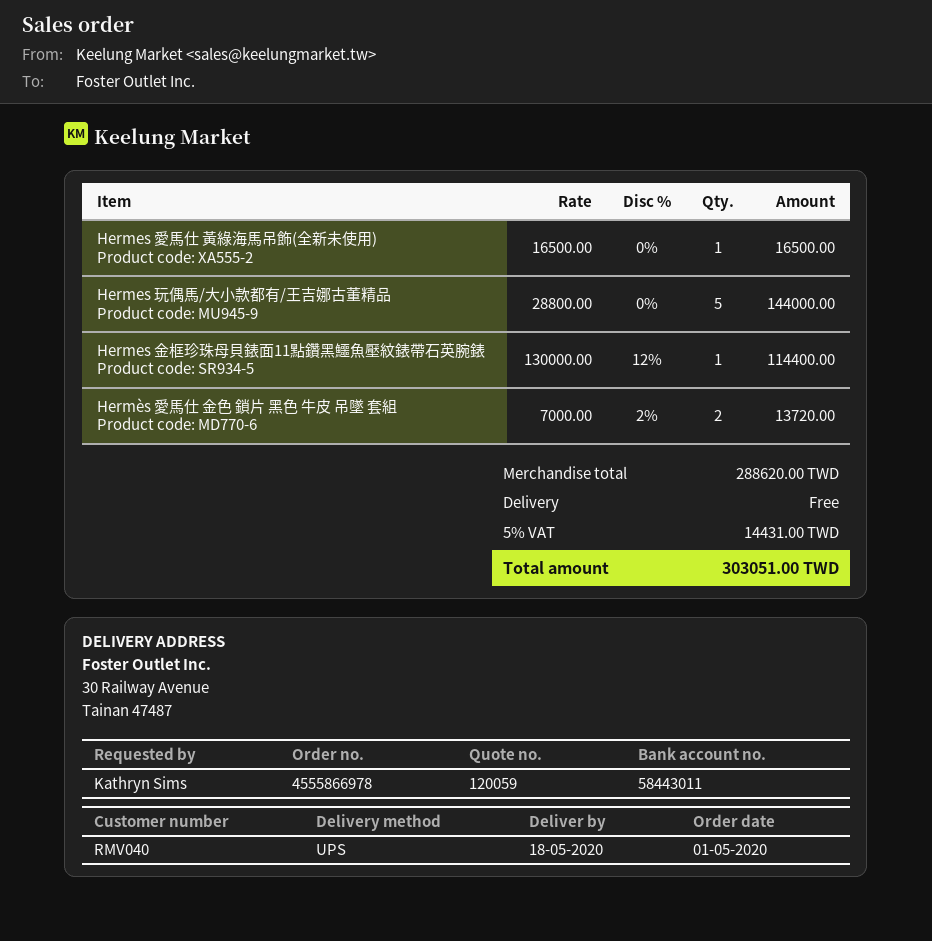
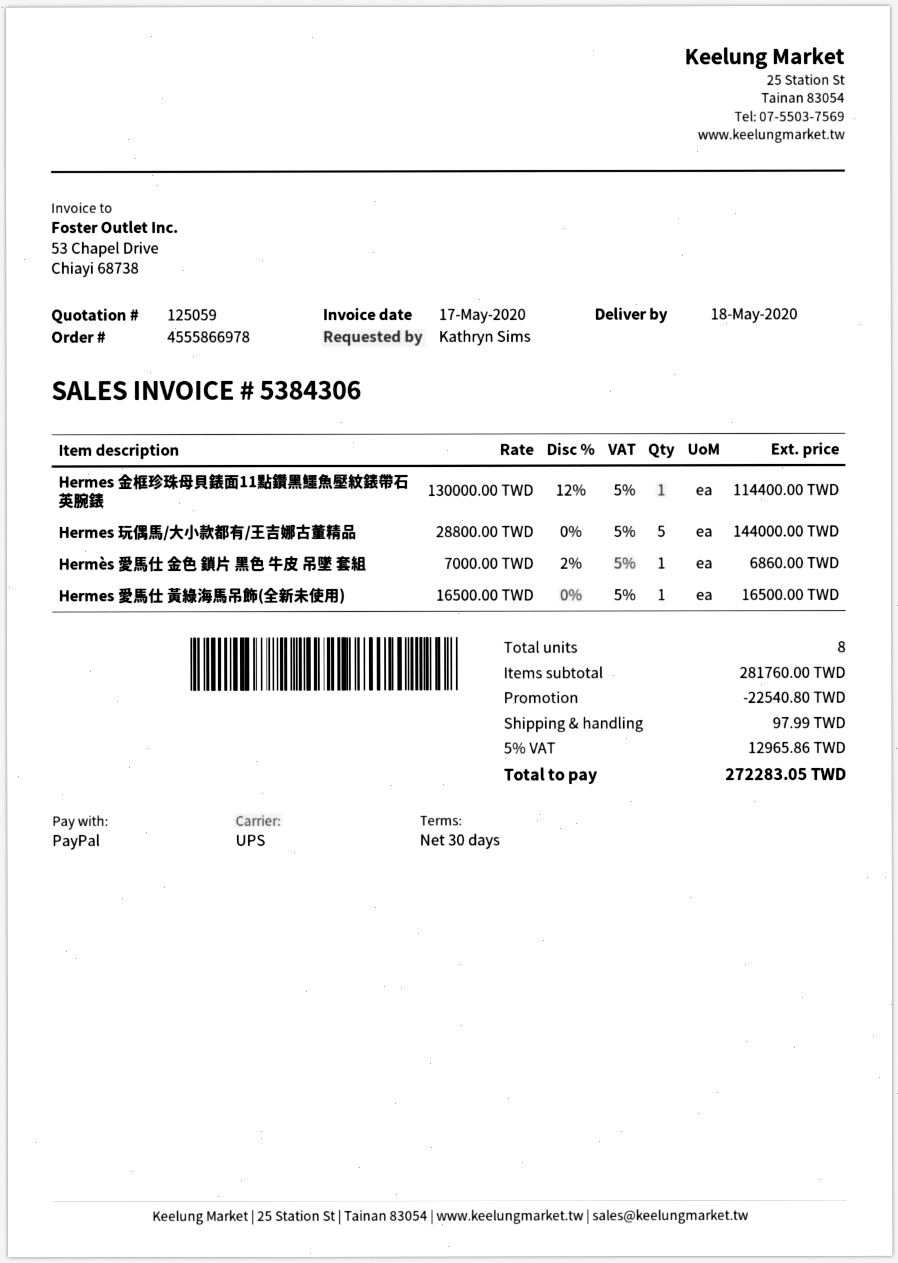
quote number: 120059 -> 125059
Hermès 愛馬仕 金色 鎖片 黑色 牛皮 吊墜 套組: 2 x 7000.00 - 2% = 13720.00 -> 1 x 7000.00 - 2% = 6860.00
subtotal: 288620.00 -> 281760.00
discount: none -> 22540.80
shipping: 0.00 -> 97.99
tax: 5% = 14431.00 -> 5% = 12965.86
total: 303051.00 -> 272283.05

